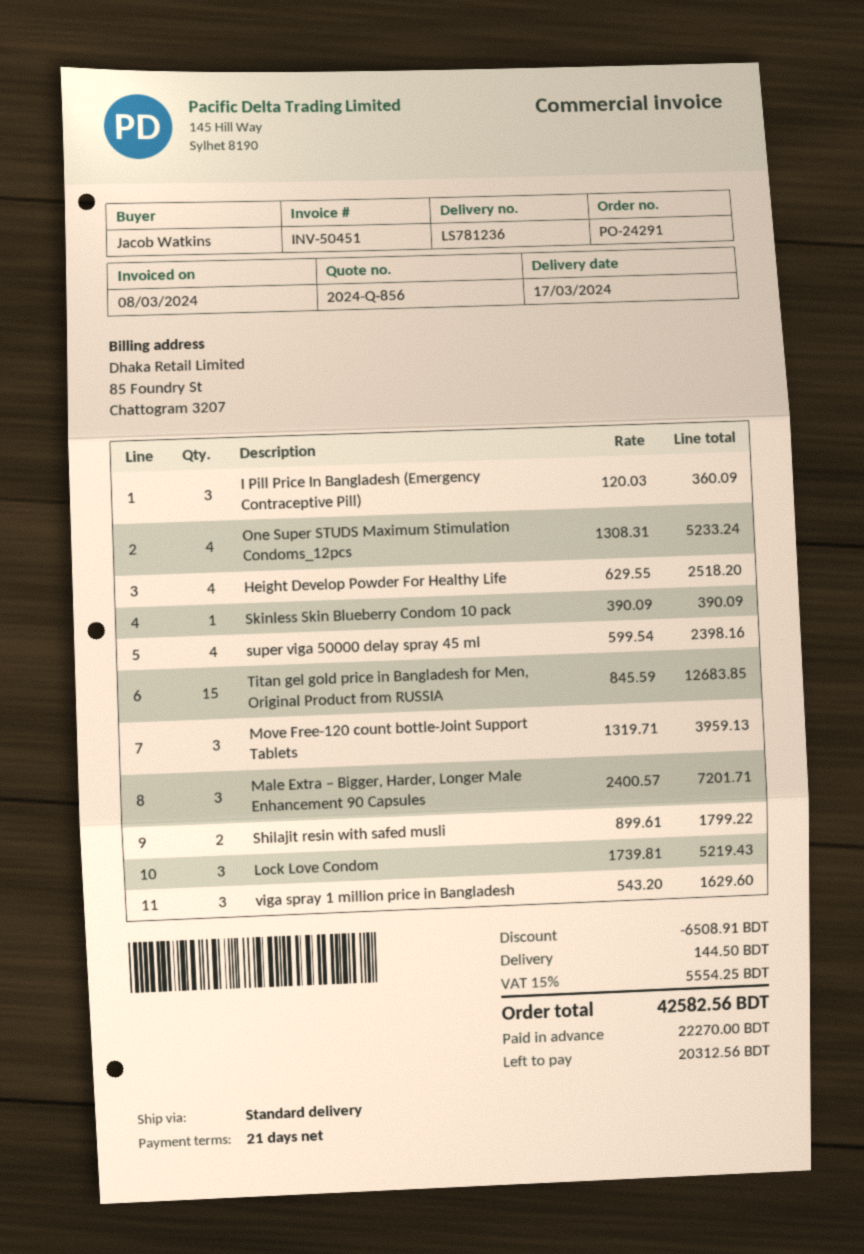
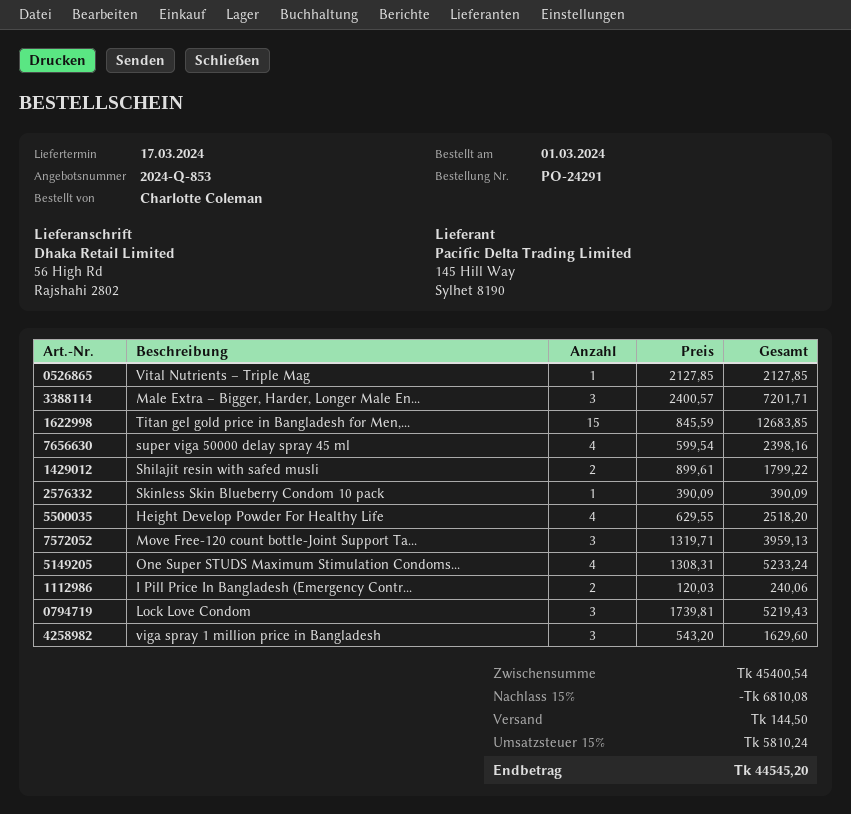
quote number: 2024-Q-856 -> 2024-Q-853
ordered by: Jacob Watkins -> Charlotte Coleman
I Pill Price In Bangladesh (Emergency Contraceptive Pill): 3 x 120.03 = 360.09 -> 2 x 120.03 = 240.06
Vital Nutrients – Triple Mag: none -> 1 x 2127.85 = 2127.85
discount: 6508.91 -> 6810.08
tax: 15% = 5554.25 -> 15% = 5810.24
total: 42582.56 -> 44545.20

